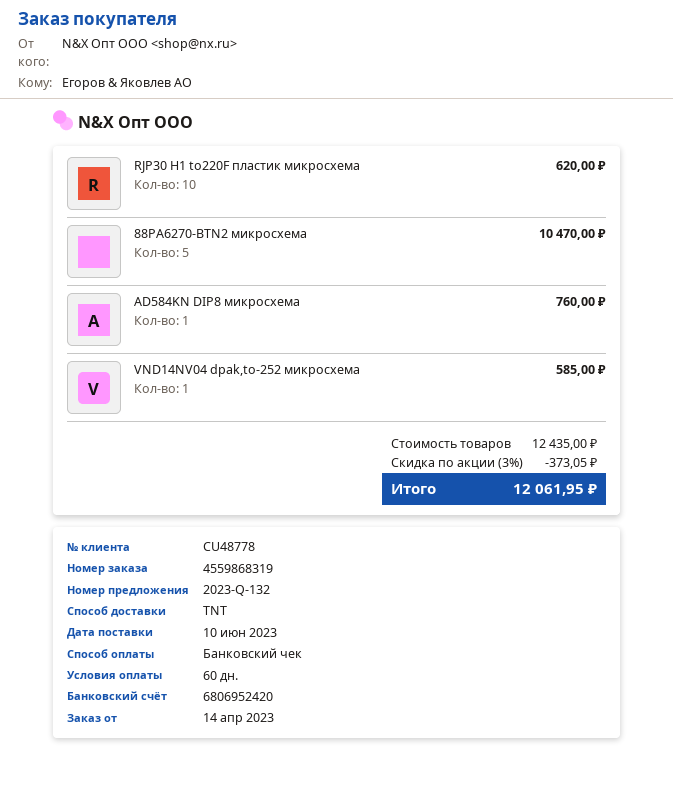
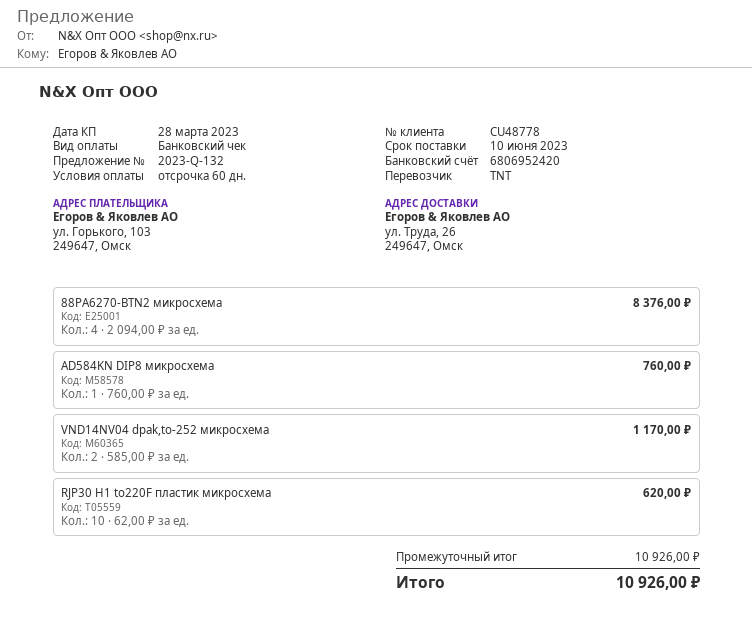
88PA6270-BTN2 микросхема: 5 for 10470.00 -> 4 for 8376.00
VND14NV04 dpak,to-252 микросхема: 1 for 585.00 -> 2 for 1170.00
subtotal: 12435.00 -> 10926.00
discount: 3% = 373.05 -> none
total: 12061.95 -> 10926.00

